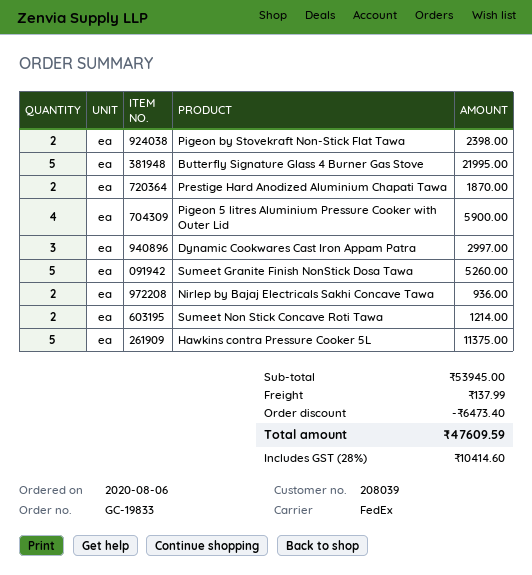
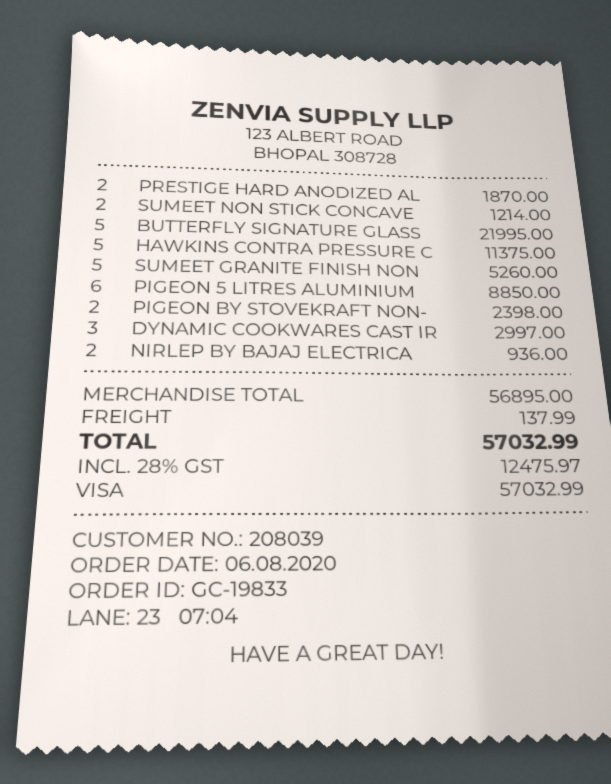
Pigeon 5 litres Aluminium Pressure Cooker with Outer Lid: 4 for 5900.00 -> 6 for 8850.00
subtotal: 53945.00 -> 56895.00
discount: 6473.40 -> none
tax: 28% = 10414.60 -> 28% = 12475.97
total: 47609.59 -> 57032.99

